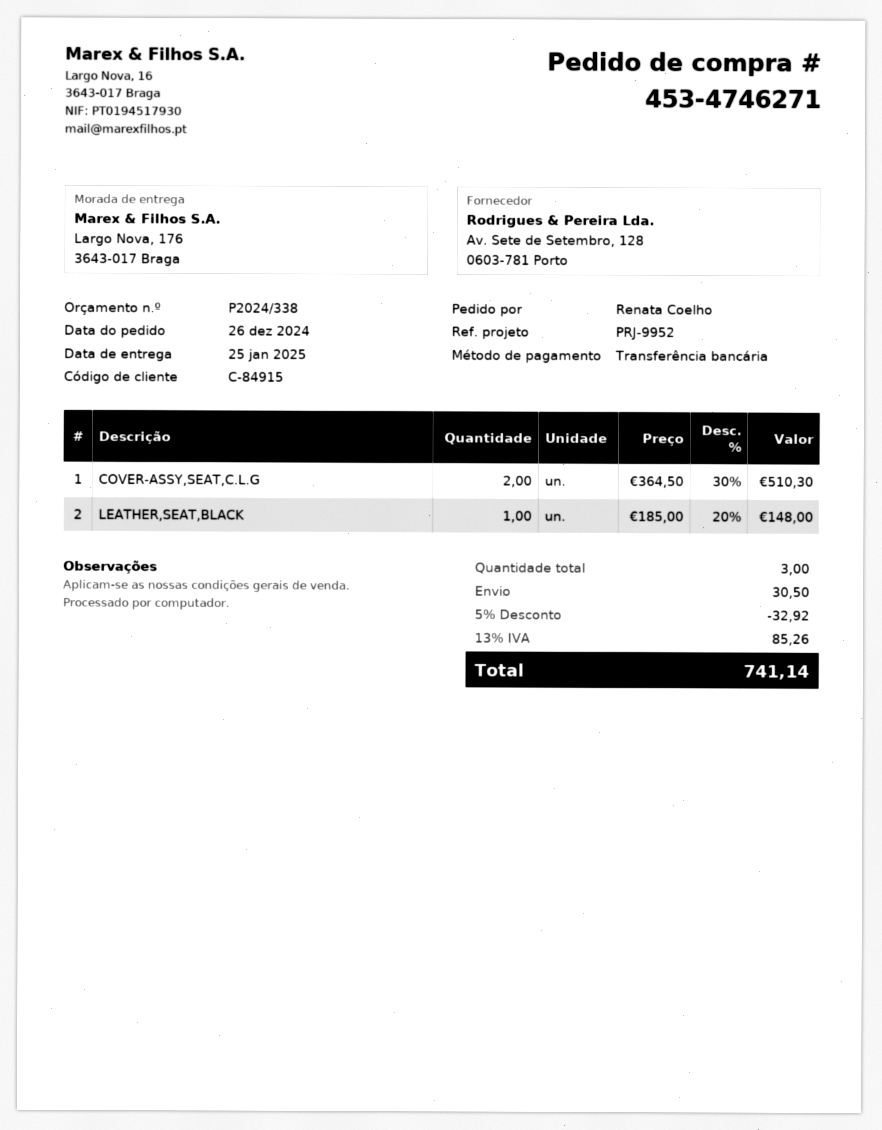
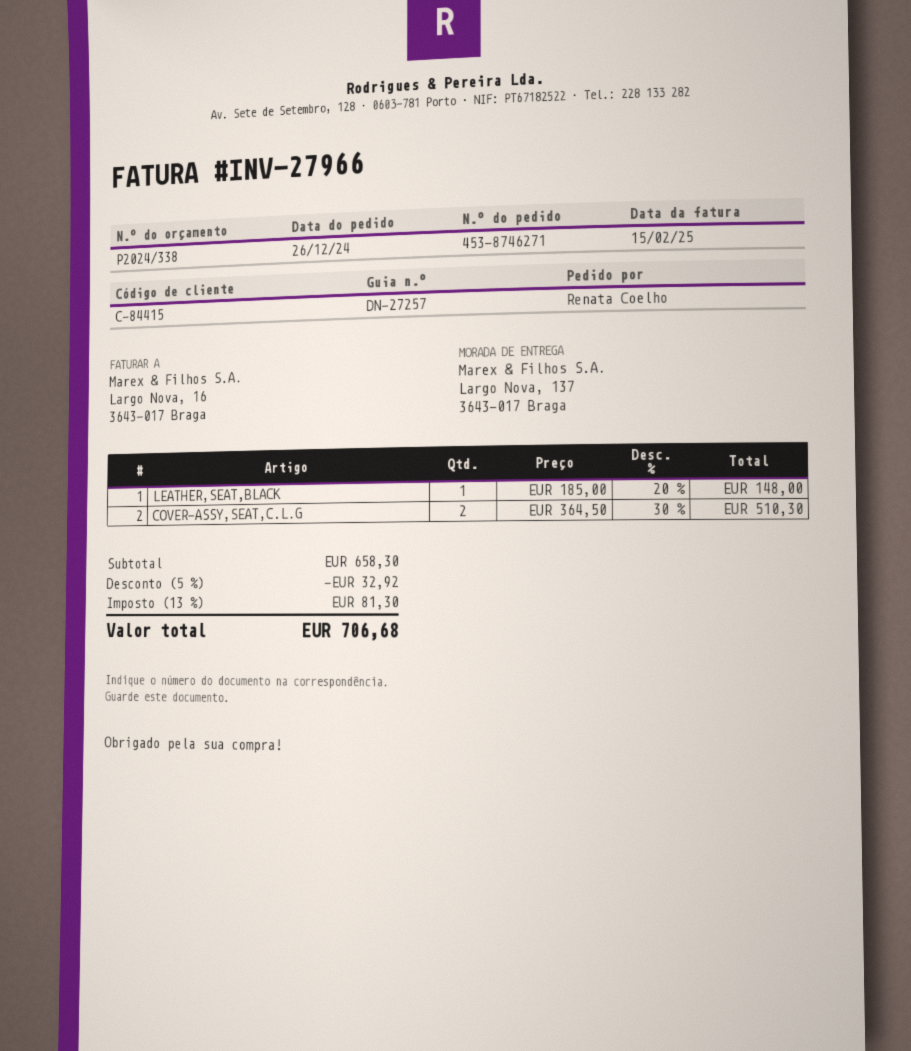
order number: 453-4746271 -> 453-8746271
customer number: C-84915 -> C-84415
ship to: Largo Nova, 176, 3643-017 Braga -> Largo Nova, 137, 3643-017 Braga
shipping: 30.50 -> none
tax: 13% = 85.26 -> 13% = 81.30
total: 741.14 -> 706.68

